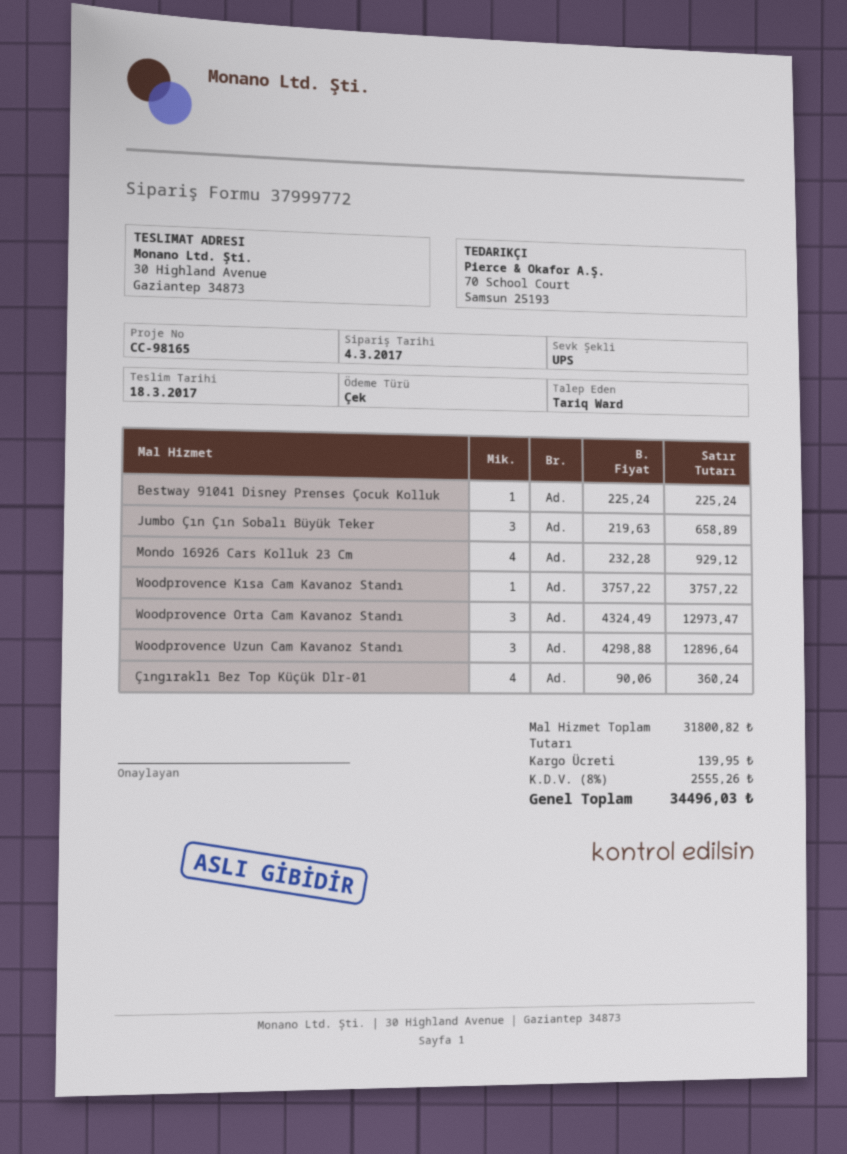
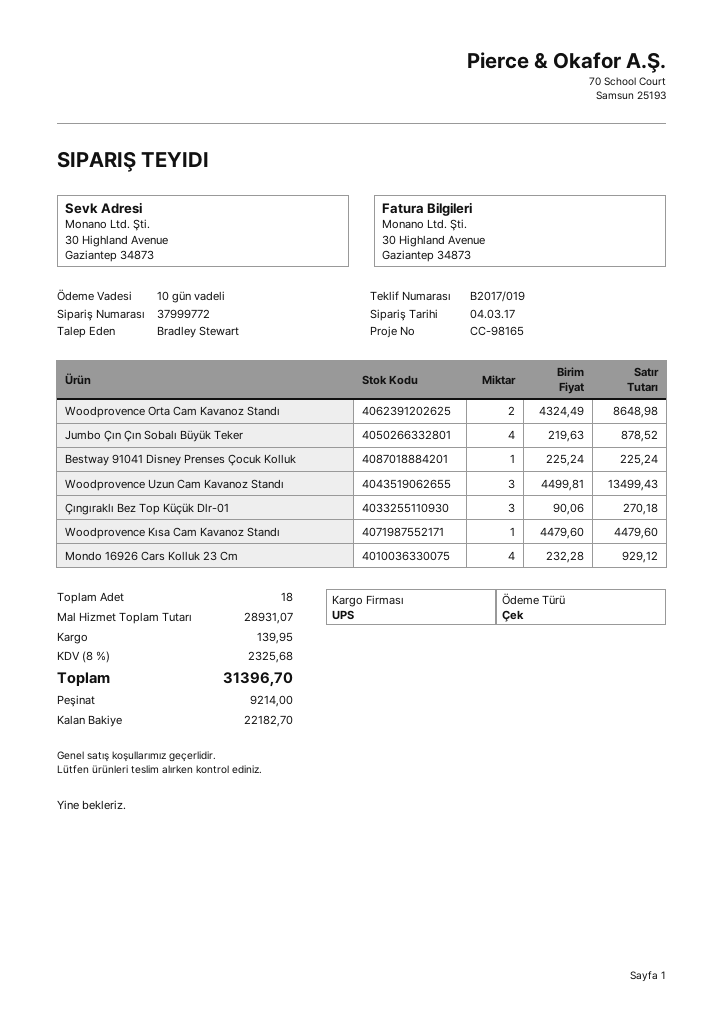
ordered by: Tariq Ward -> Bradley Stewart
Jumbo Çın Çın Sobalı Büyük Teker: 3 x 219.63 = 658.89 -> 4 x 219.63 = 878.52
Woodprovence Kısa Cam Kavanoz Standı: 1 x 3757.22 = 3757.22 -> 1 x 4479.60 = 4479.60
Woodprovence Orta Cam Kavanoz Standı: 3 x 4324.49 = 12973.47 -> 2 x 4324.49 = 8648.98
Woodprovence Uzun Cam Kavanoz Standı: 3 x 4298.88 = 12896.64 -> 3 x 4499.81 = 13499.43
Çıngıraklı Bez Top Küçük Dlr-01: 4 x 90.06 = 360.24 -> 3 x 90.06 = 270.18
subtotal: 31800.82 -> 28931.07
tax: 8% = 2555.26 -> 8% = 2325.68
total: 34496.03 -> 31396.70

